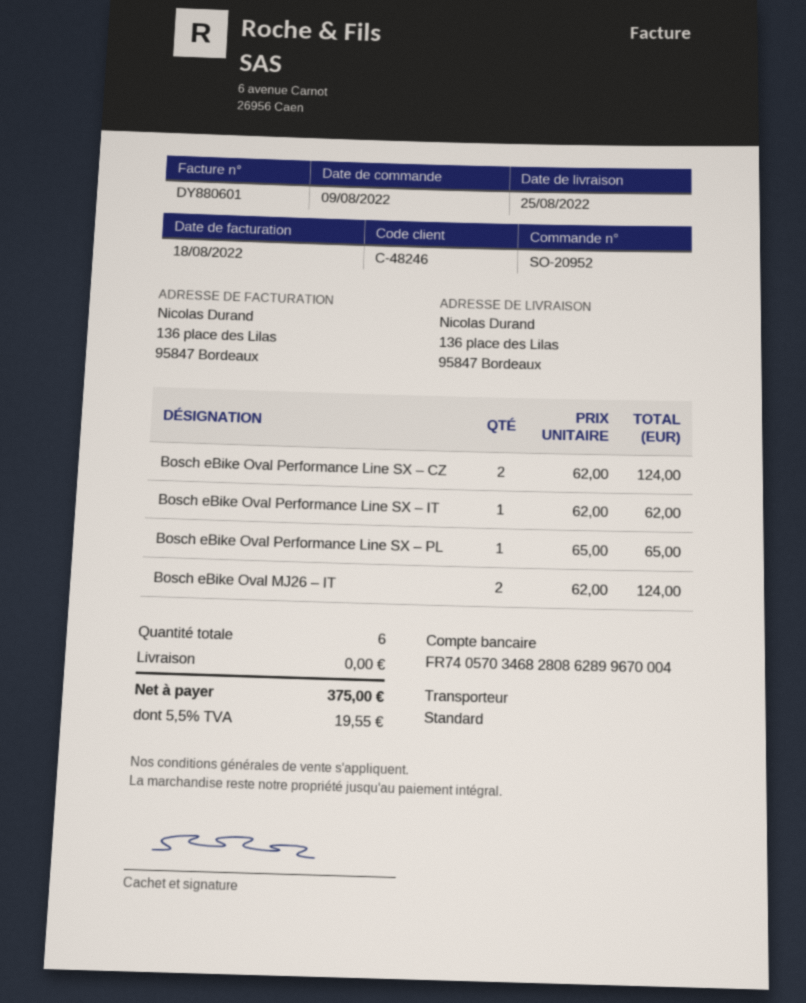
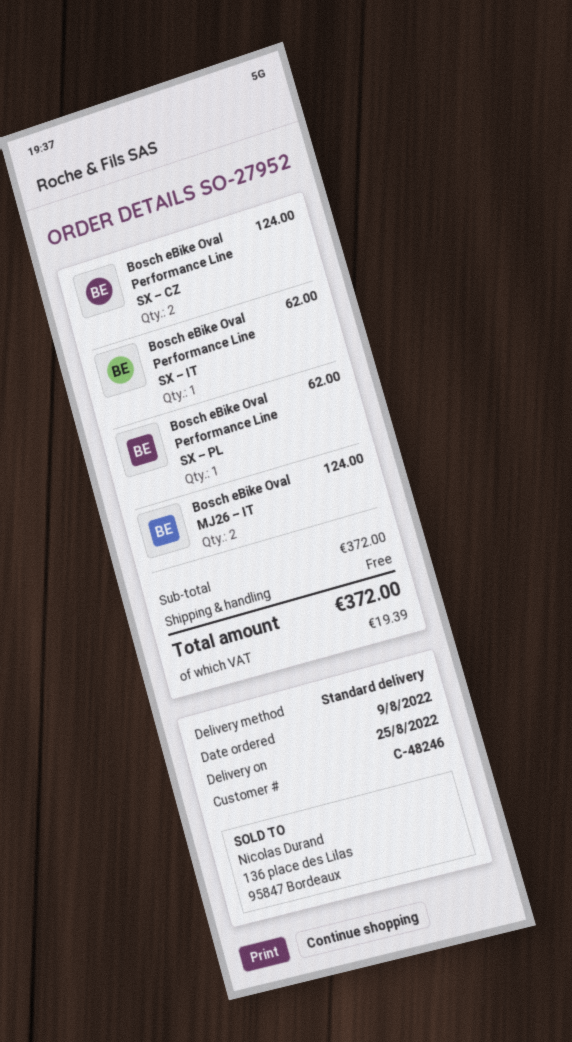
order number: SO-20952 -> SO-27952
Bosch eBike Oval Performance Line SX – PL: 1 for 65.00 -> 1 for 62.00
tax: 19.55 -> 19.39
total: 375.00 -> 372.00

